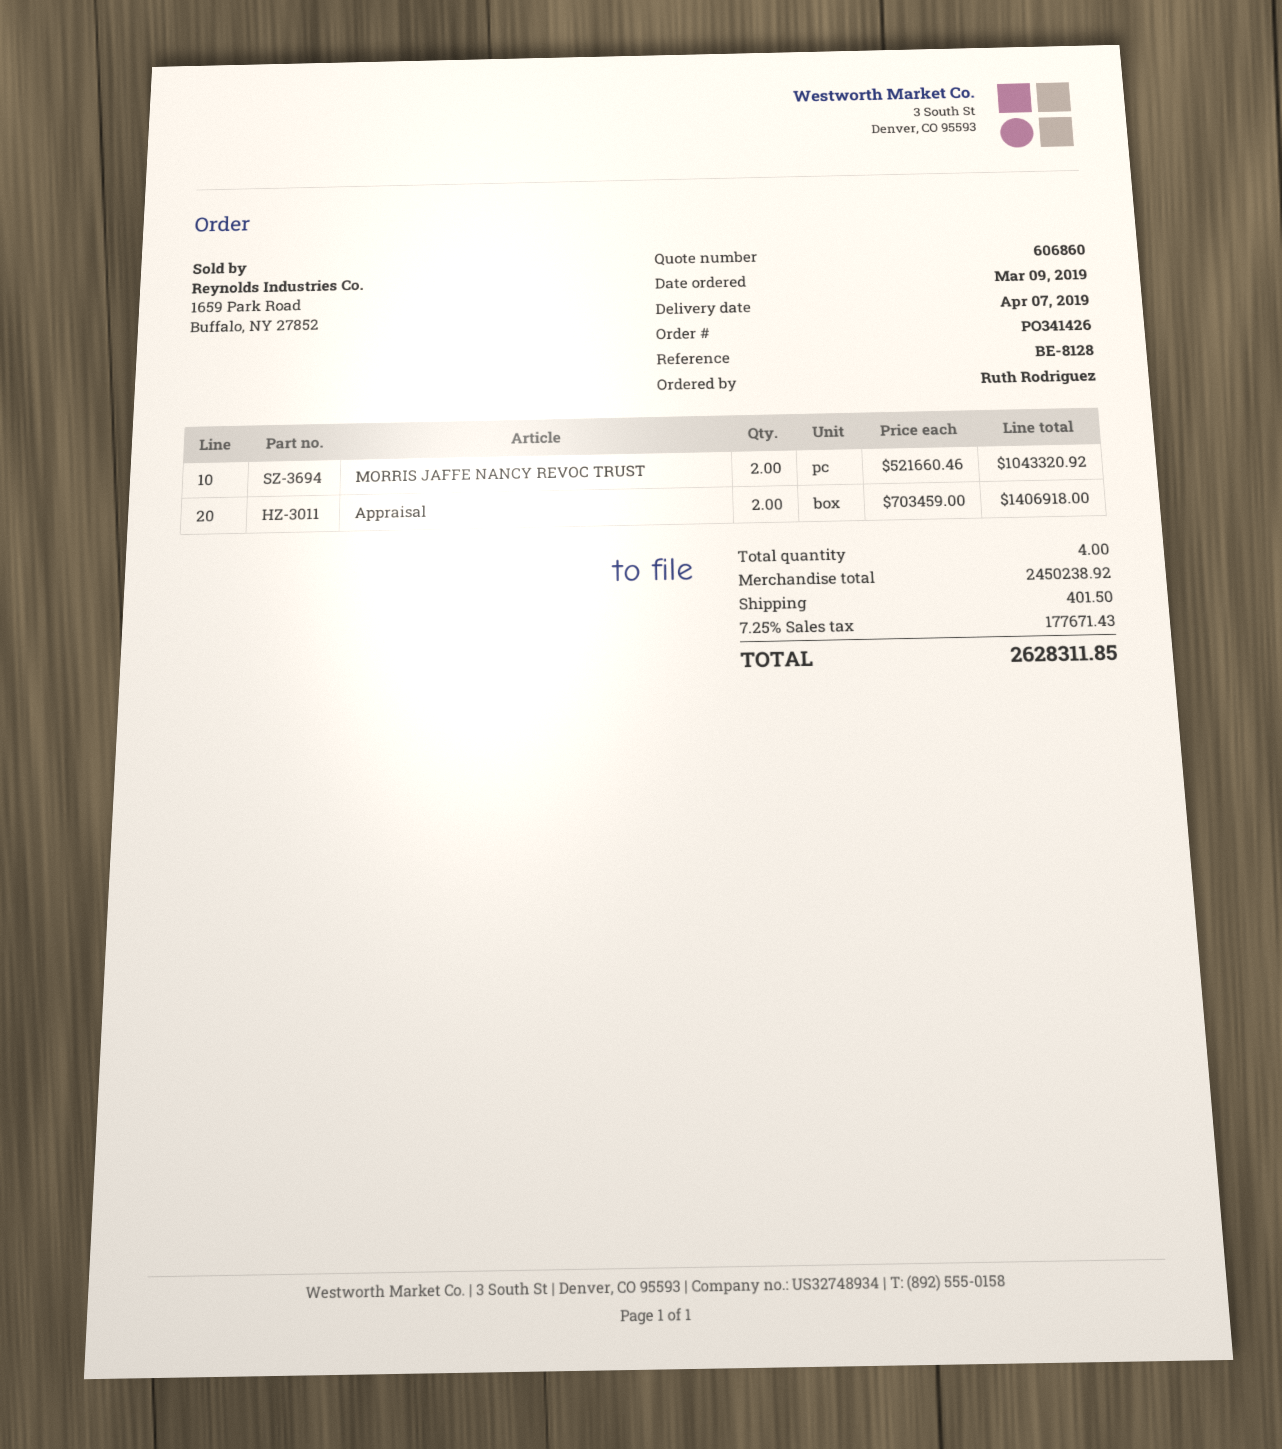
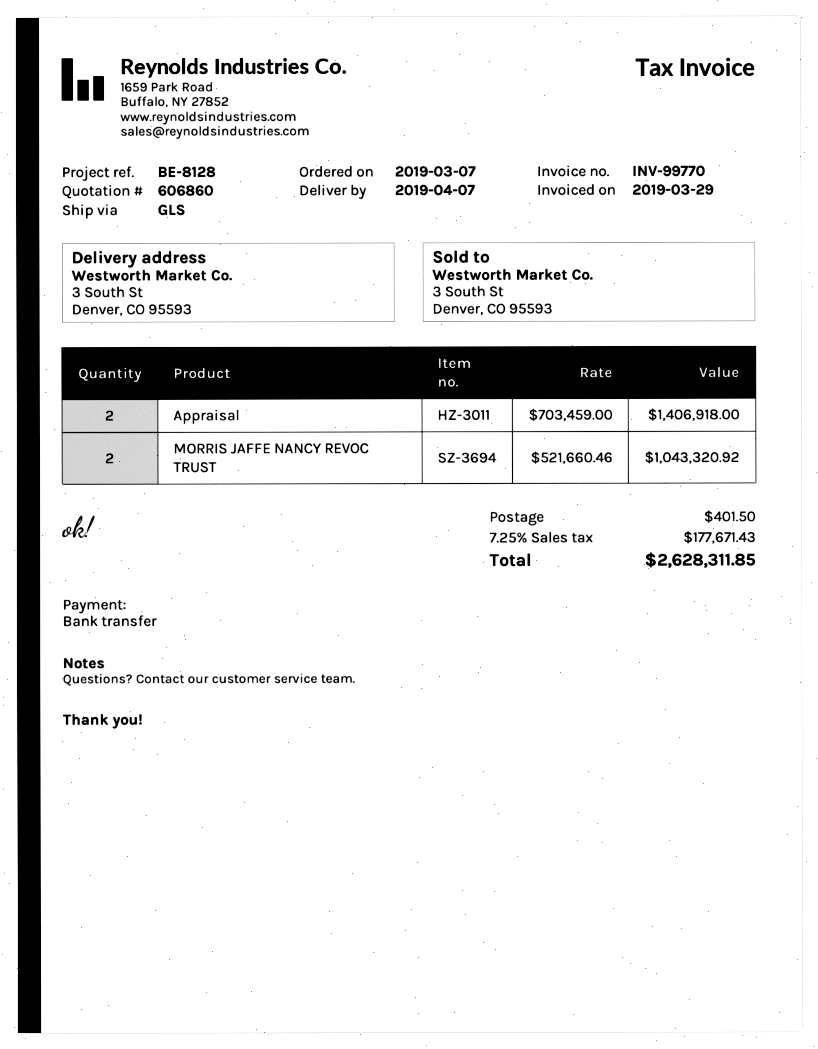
order date: 2019-03-09 -> 2019-03-07

